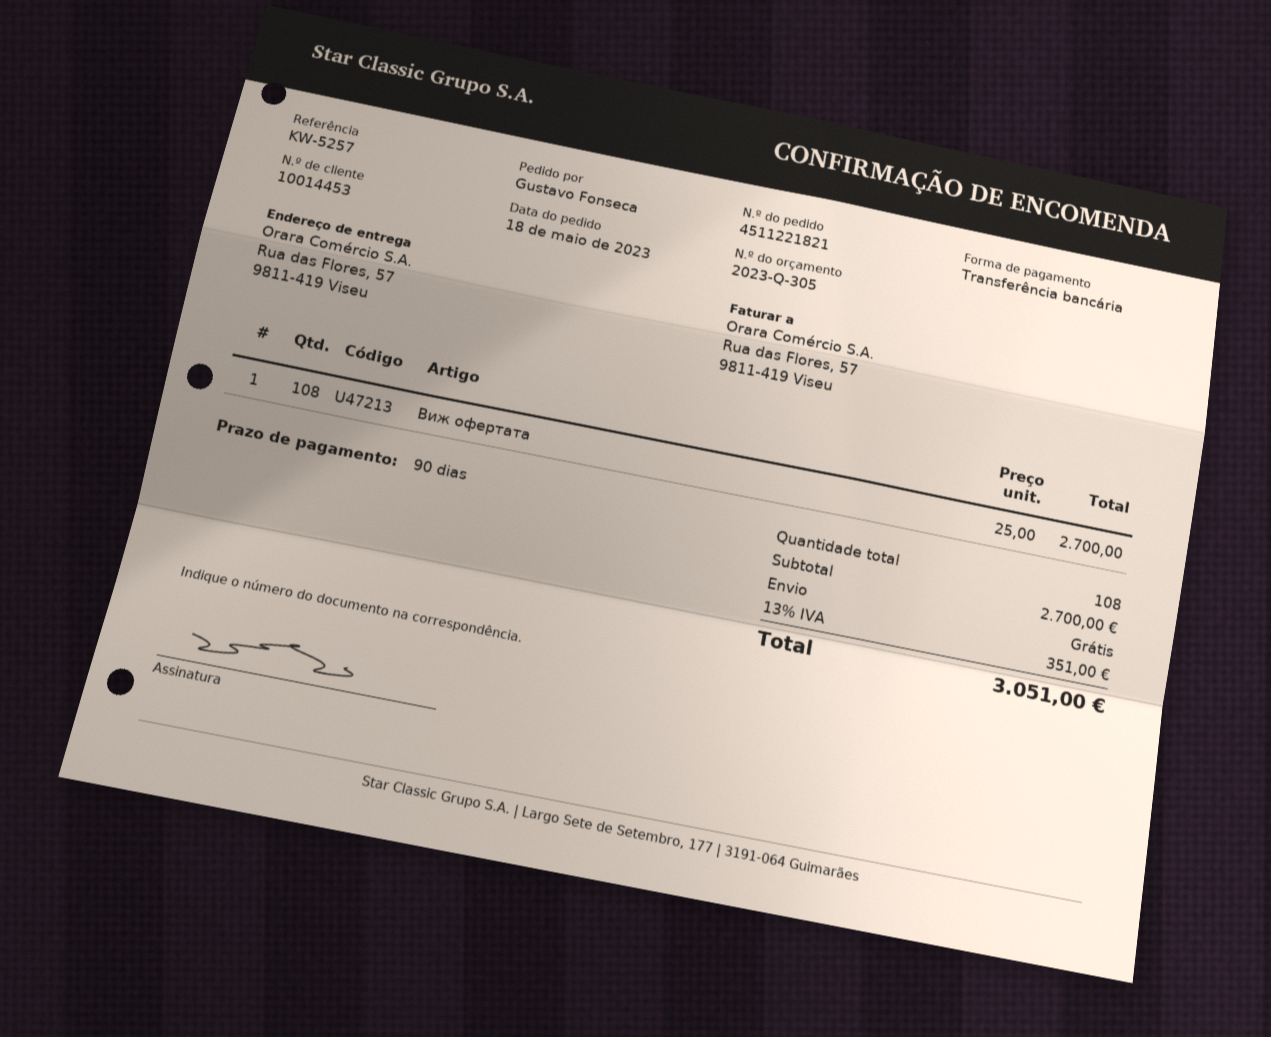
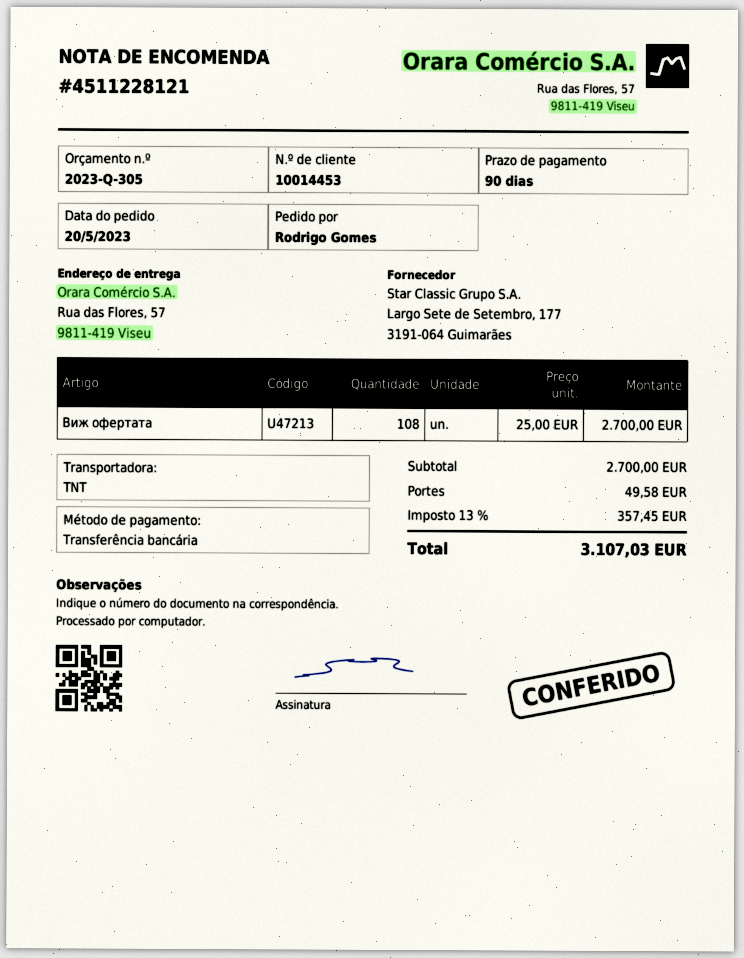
order number: 4511221821 -> 4511228121
order date: 2023-05-18 -> 2023-05-20
ordered by: Gustavo Fonseca -> Rodrigo Gomes
shipping: 0.00 -> 49.58
tax: 13% = 351.00 -> 13% = 357.45
total: 3051.00 -> 3107.03

